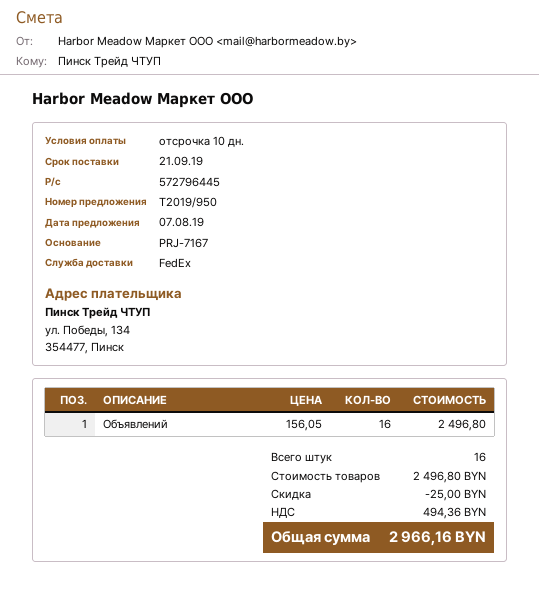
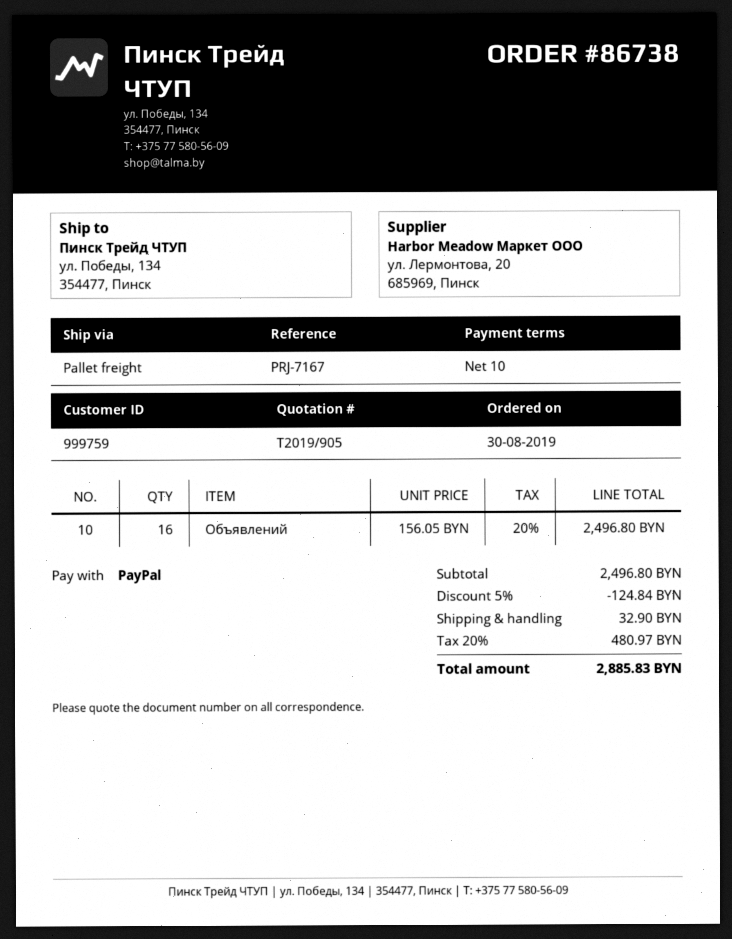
quote number: T2019/950 -> T2019/905
shipping method: FedEx -> pallet freight
discount: 25.00 -> 124.84
shipping: none -> 32.90
tax: 494.36 -> 480.97
total: 2966.16 -> 2885.83

